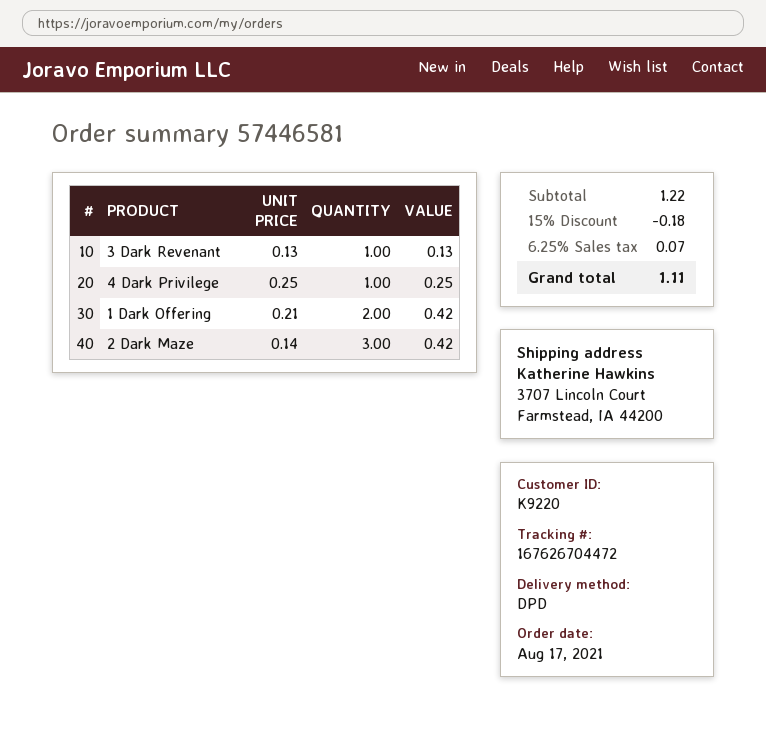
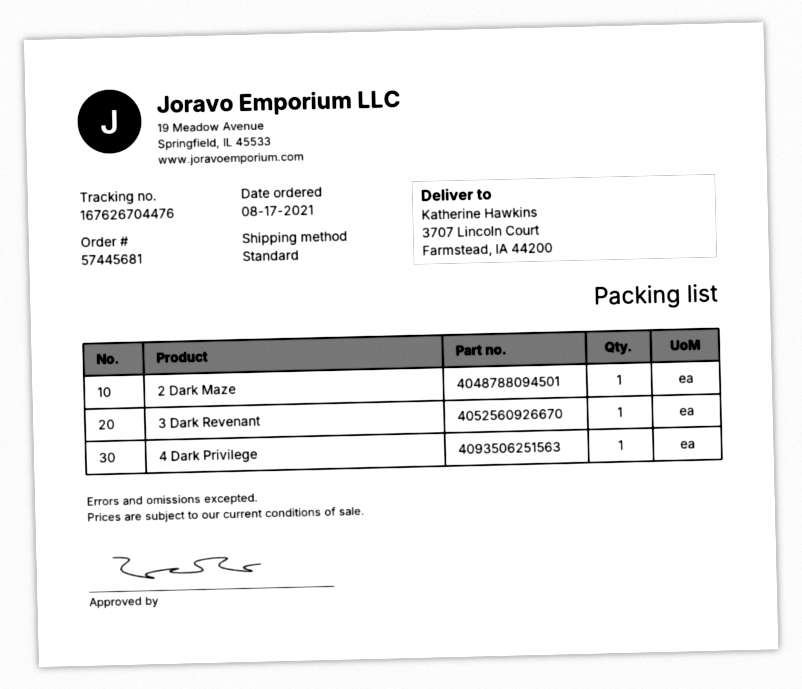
order number: 57446581 -> 57445681
shipping method: DPD -> standard
tracking number: 167626704472 -> 167626704476
1 Dark Offering: 2 -> none
2 Dark Maze: 3 -> 1

